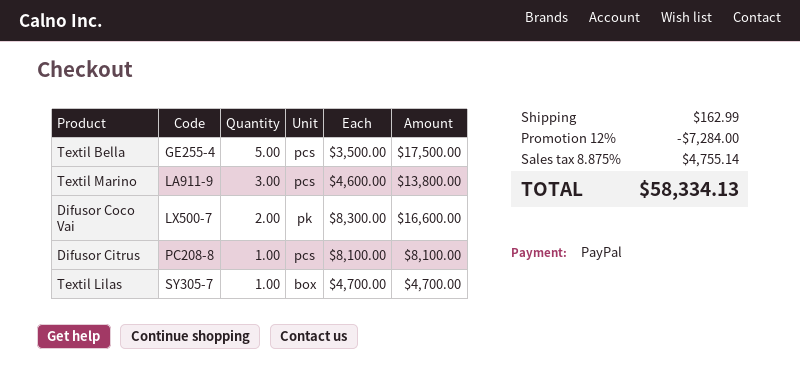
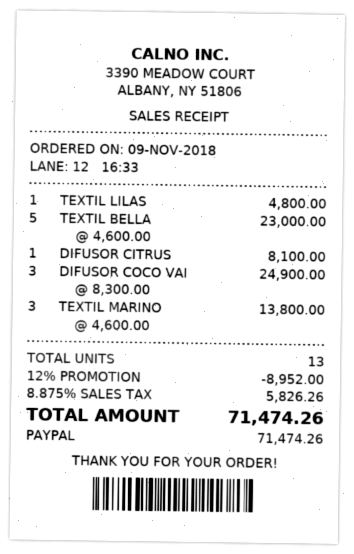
Textil Bella: 5 x 3500.00 = 17500.00 -> 5 x 4600.00 = 23000.00
Difusor Coco Vai: 2 x 8300.00 = 16600.00 -> 3 x 8300.00 = 24900.00
Textil Lilas: 1 x 4700.00 = 4700.00 -> 1 x 4800.00 = 4800.00
discount: 12% = 7284.00 -> 12% = 8952.00
shipping: 162.99 -> none
tax: 8.875% = 4755.14 -> 8.875% = 5826.26
total: 58334.13 -> 71474.26

